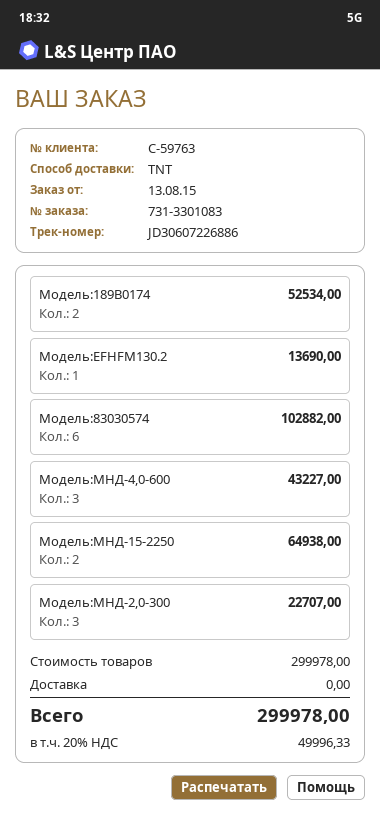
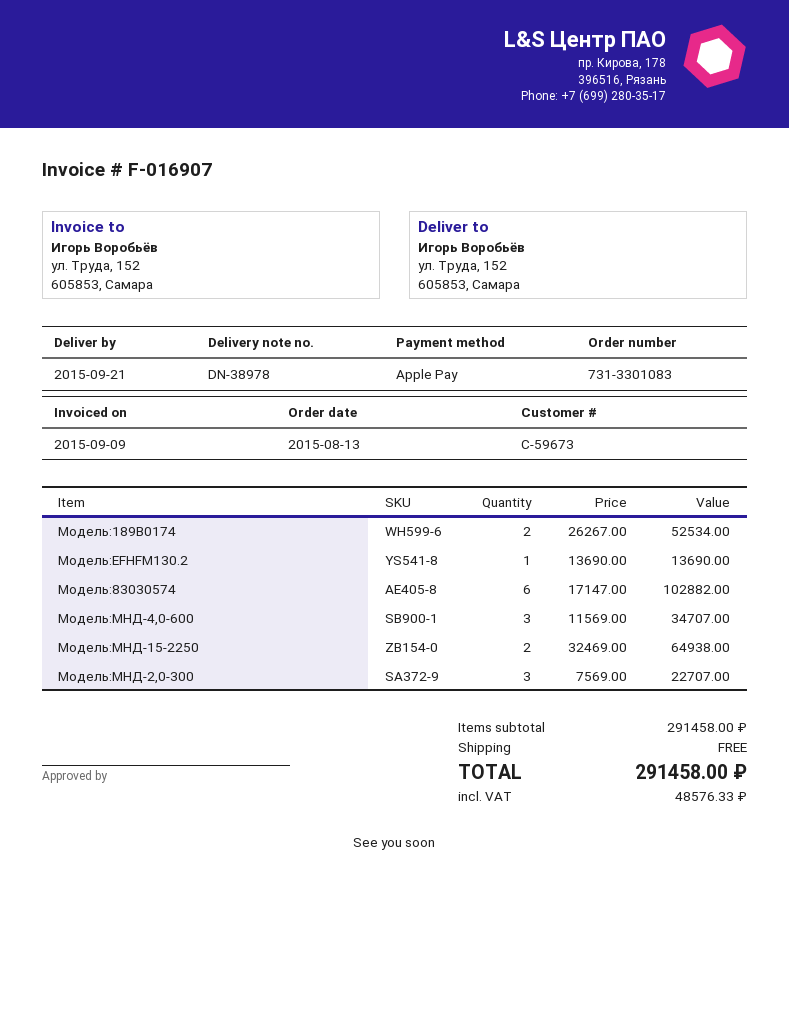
customer number: C-59763 -> C-59673
Модель:МНД-4,0-600: 3 for 43227.00 -> 3 for 34707.00
subtotal: 299978.00 -> 291458.00
tax: 49996.33 -> 48576.33
total: 299978.00 -> 291458.00

